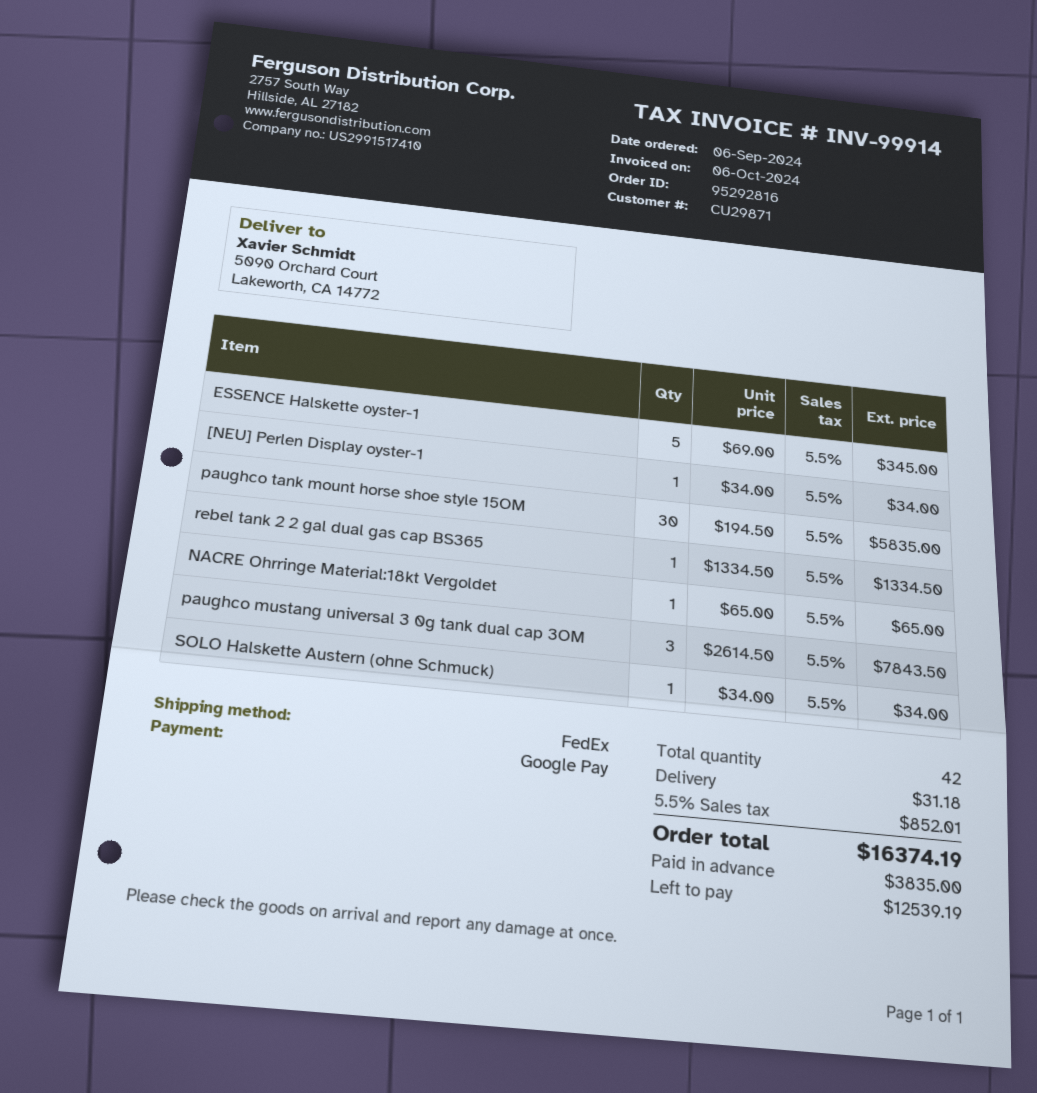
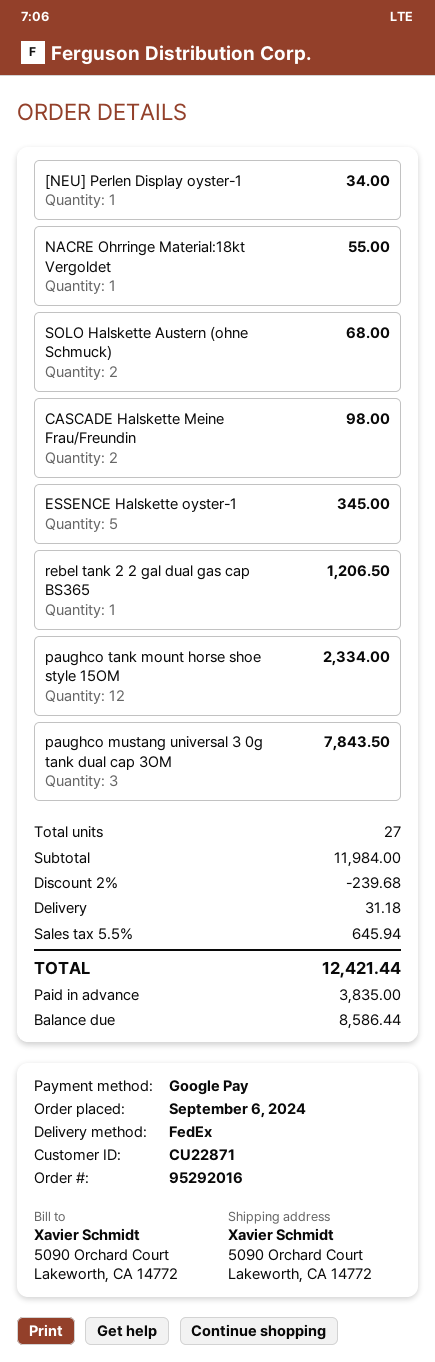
order number: 95292816 -> 95292016
customer number: CU29871 -> CU22871
paughco tank mount horse shoe style 15OM: 30 for 5835.00 -> 12 for 2334.00
rebel tank 2 2 gal dual gas cap BS365: 1 for 1334.50 -> 1 for 1206.50
NACRE Ohrringe Material:18kt Vergoldet: 1 for 65.00 -> 1 for 55.00
SOLO Halskette Austern (ohne Schmuck): 1 for 34.00 -> 2 for 68.00
CASCADE Halskette Meine Frau/Freundin: none -> 2 for 98.00
total quantity: 42 -> 27
discount: none -> 2% = 239.68
tax: 5.5% = 852.01 -> 5.5% = 645.94
total: 16374.19 -> 12421.44
balance: 12539.19 -> 8586.44

